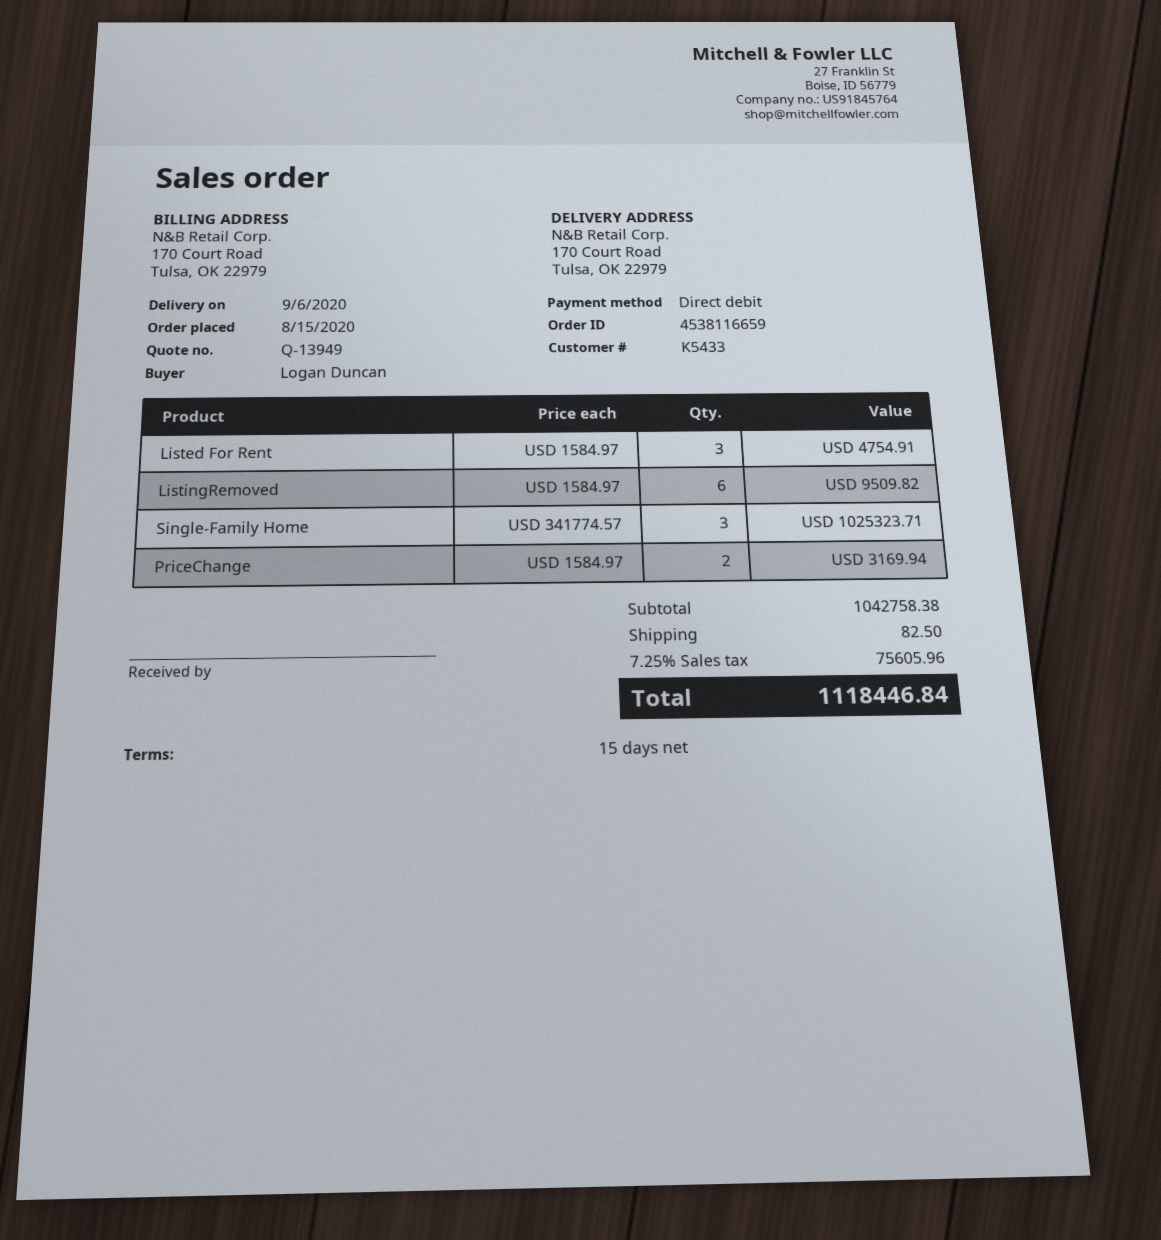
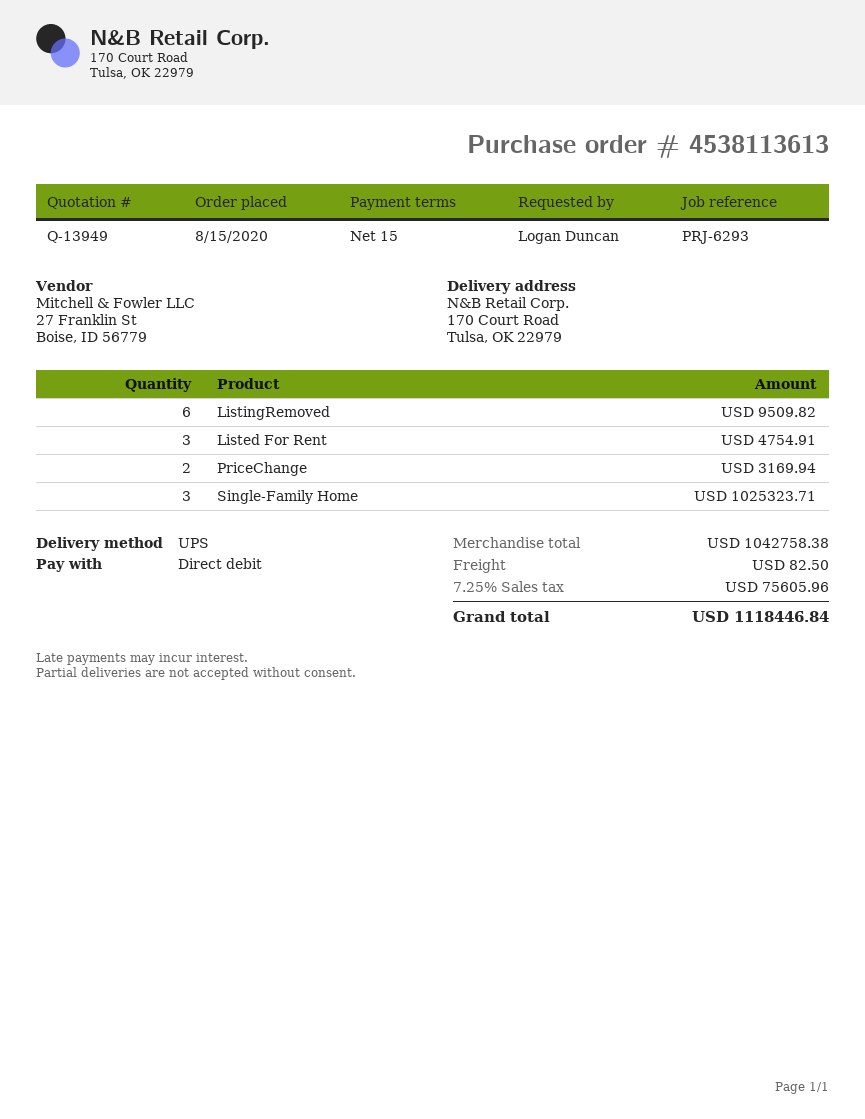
order number: 4538116659 -> 4538113613

